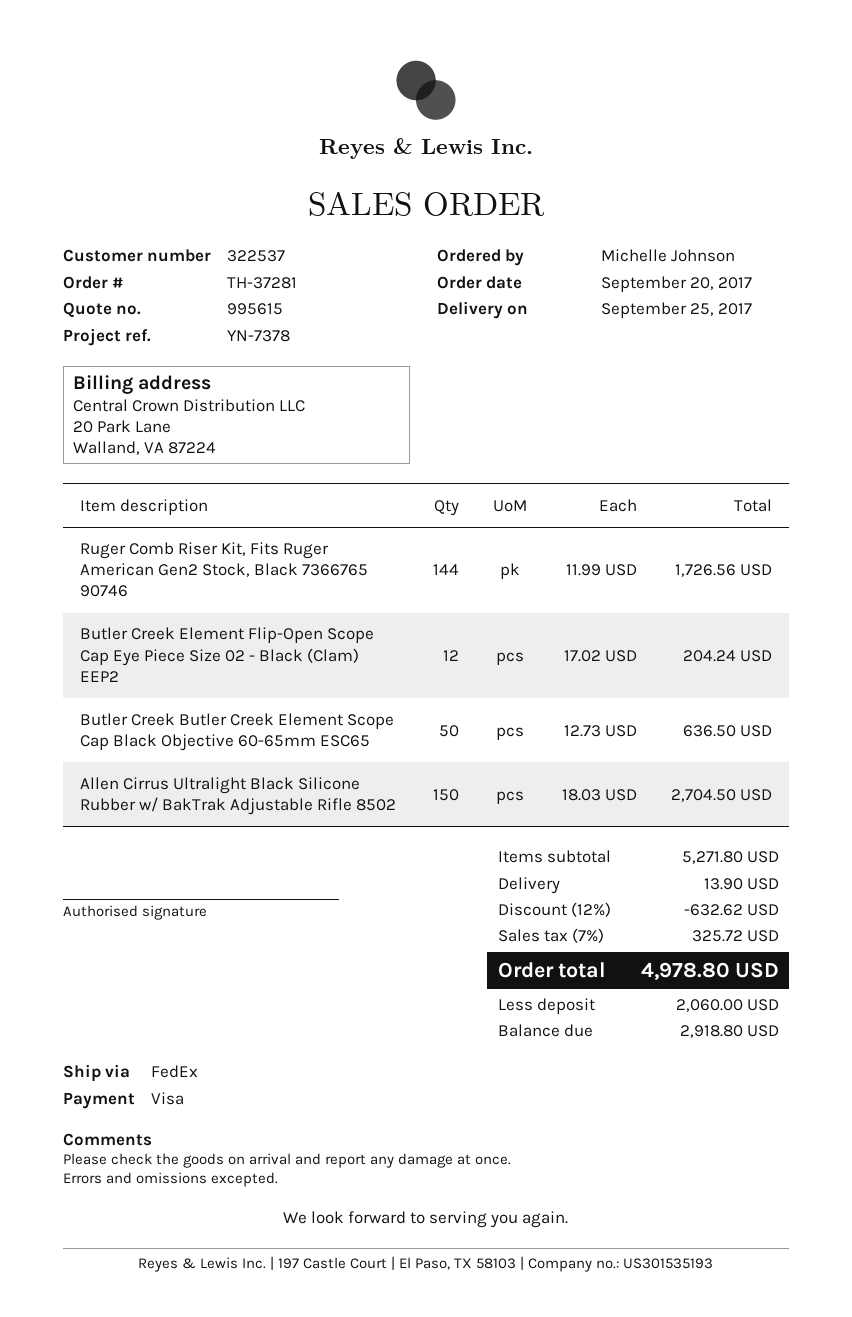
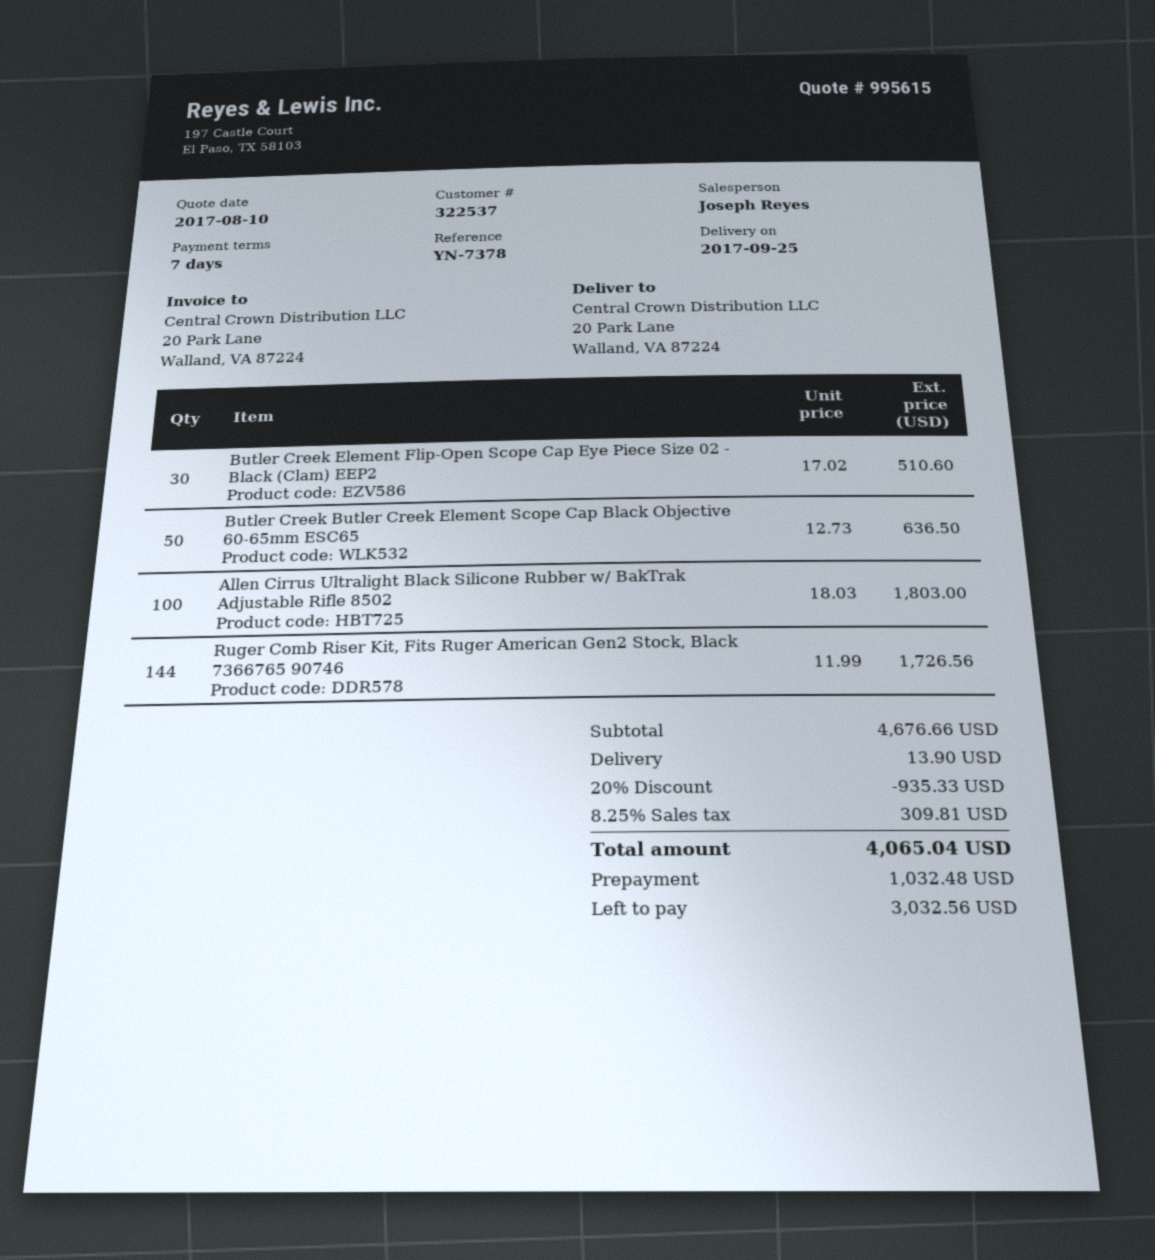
Butler Creek Element Flip-Open Scope Cap Eye Piece Size 02 - Black (Clam) EEP2: 12 x 17.02 = 204.24 -> 30 x 17.02 = 510.60
Allen Cirrus Ultralight Black Silicone Rubber w/ BakTrak Adjustable Rifle 8502: 150 x 18.03 = 2704.50 -> 100 x 18.03 = 1803.00
subtotal: 5271.80 -> 4676.66
discount: 12% = 632.62 -> 20% = 935.33
tax: 7% = 325.72 -> 8.25% = 309.81
total: 4978.80 -> 4065.04
deposit: 2060.00 -> 1032.48
balance: 2918.80 -> 3032.56

